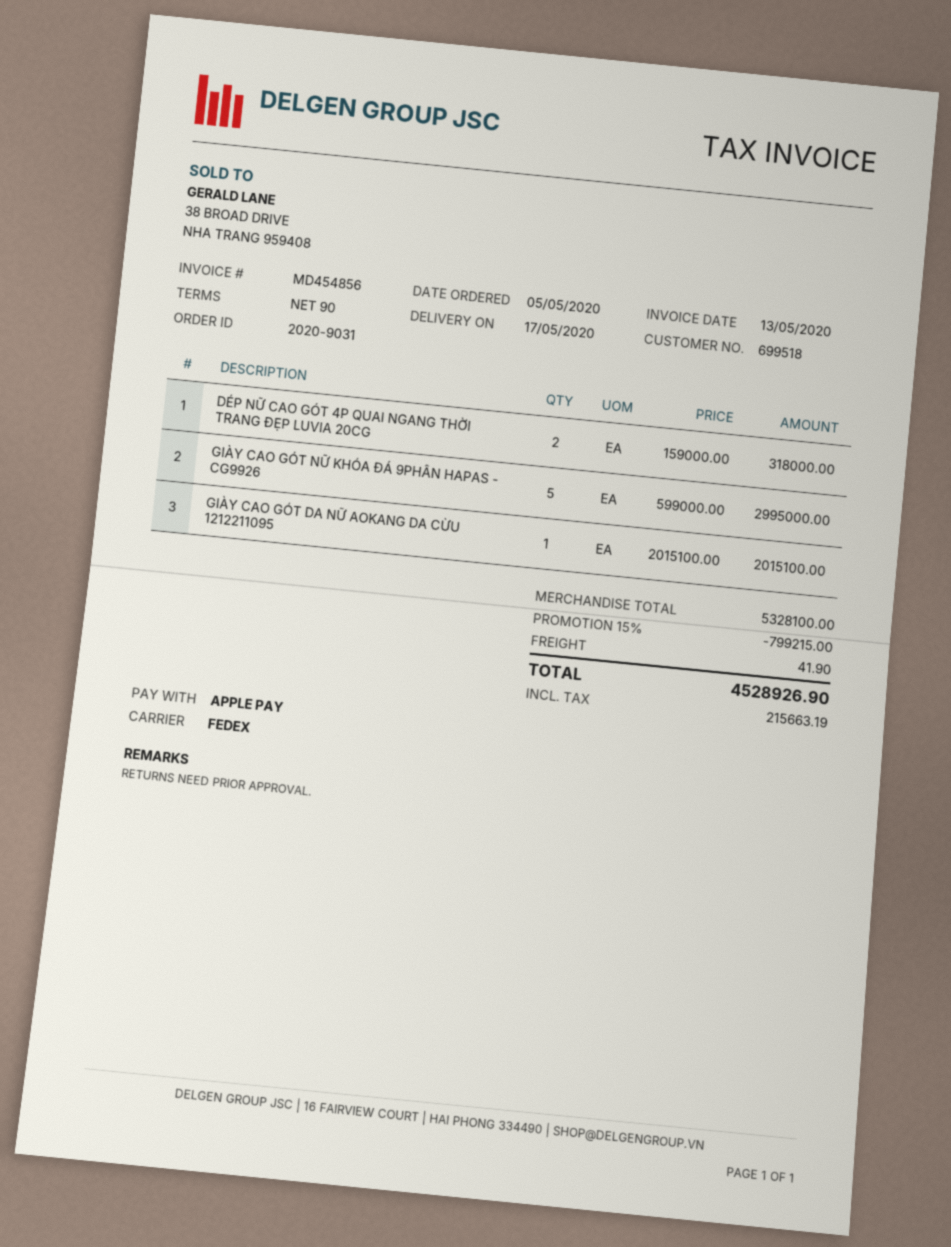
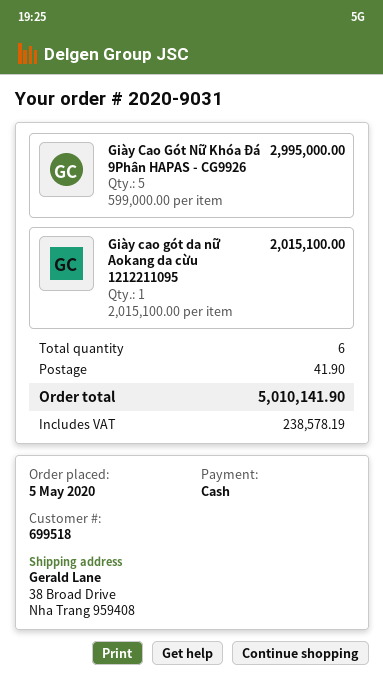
payment method: Apple Pay -> cash
DÉP NỮ CAO GÓT 4P QUAI NGANG THỜI TRANG ĐẸP LUVIA 20CG: 2 x 159000.00 = 318000.00 -> none
discount: 15% = 799215.00 -> none
tax: 215663.19 -> 238578.19
total: 4528926.90 -> 5010141.90

